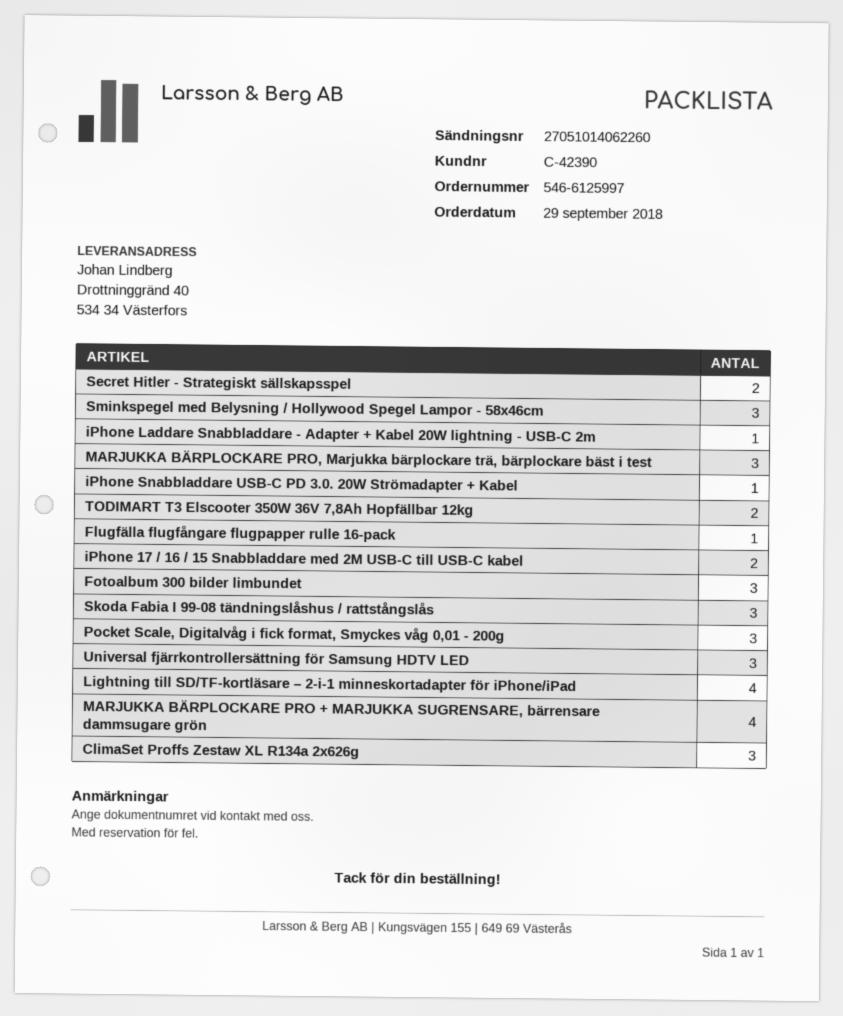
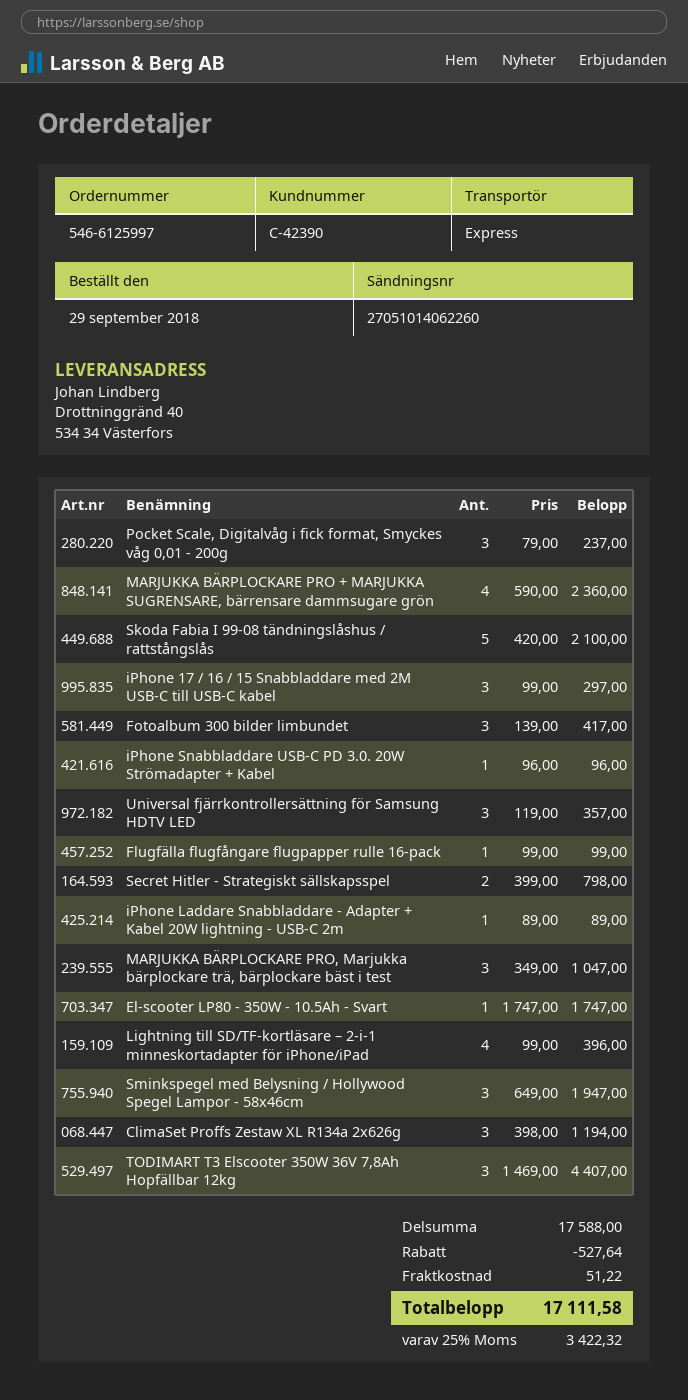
TODIMART T3 Elscooter 350W 36V 7,8Ah Hopfällbar 12kg: 2 -> 3
iPhone 17 / 16 / 15 Snabbladdare med 2M USB-C till USB-C kabel: 2 -> 3
Skoda Fabia I 99-08 tändningslåshus / rattstångslås: 3 -> 5
El-scooter LP80 - 350W - 10.5Ah - Svart: none -> 1

